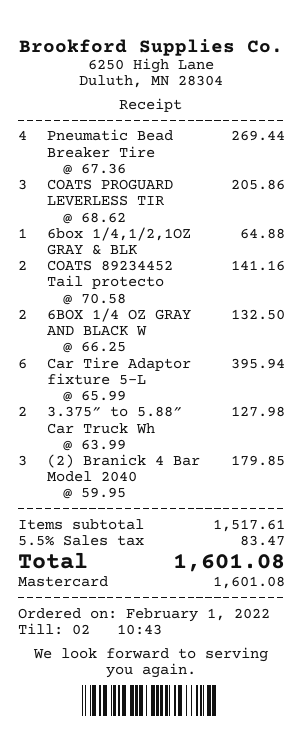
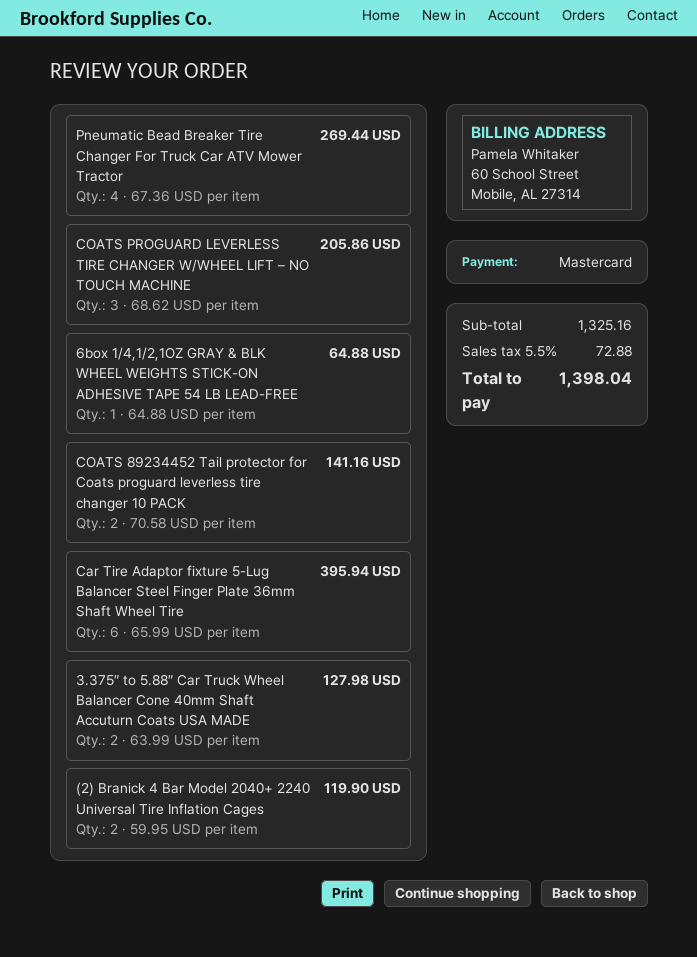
6BOX 1/4 OZ GRAY AND BLACK W: 2 x 66.25 = 132.50 -> none
(2) Branick 4 Bar Model 2040: 3 x 59.95 = 179.85 -> 2 x 59.95 = 119.90
subtotal: 1517.61 -> 1325.16
tax: 5.5% = 83.47 -> 5.5% = 72.88
total: 1601.08 -> 1398.04

